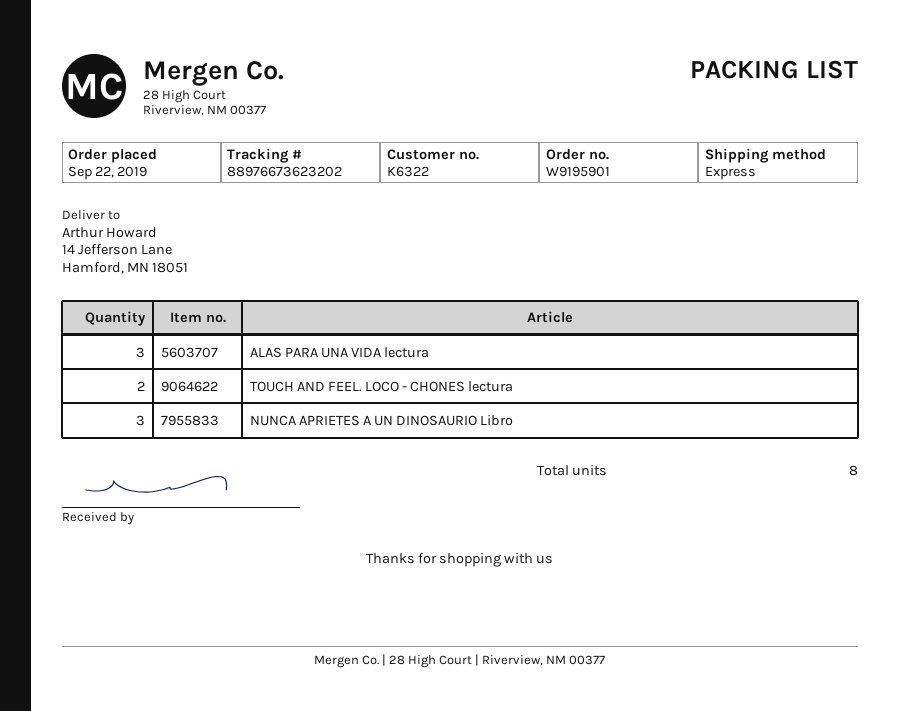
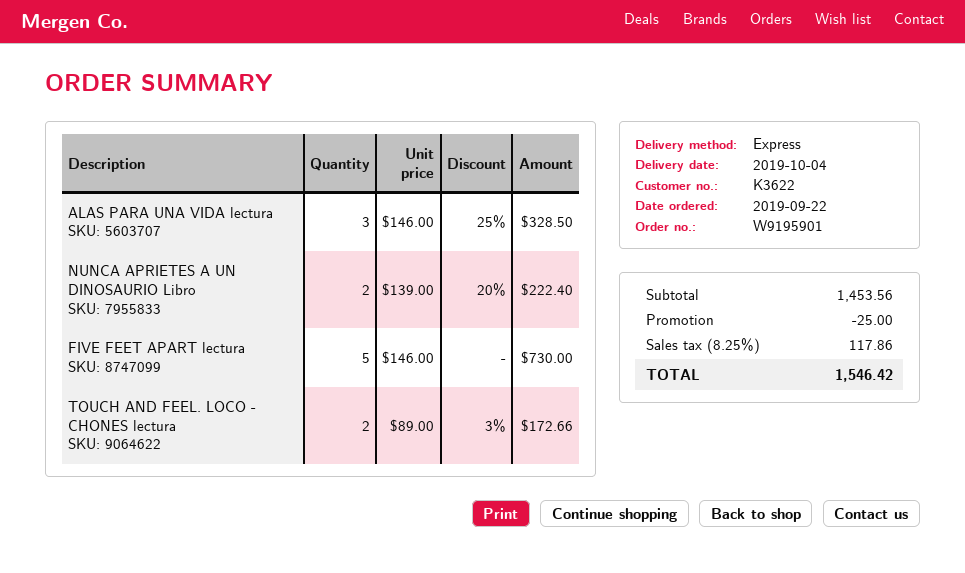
customer number: K6322 -> K3622
NUNCA APRIETES A UN DINOSAURIO Libro: 3 -> 2
FIVE FEET APART lectura: none -> 5

